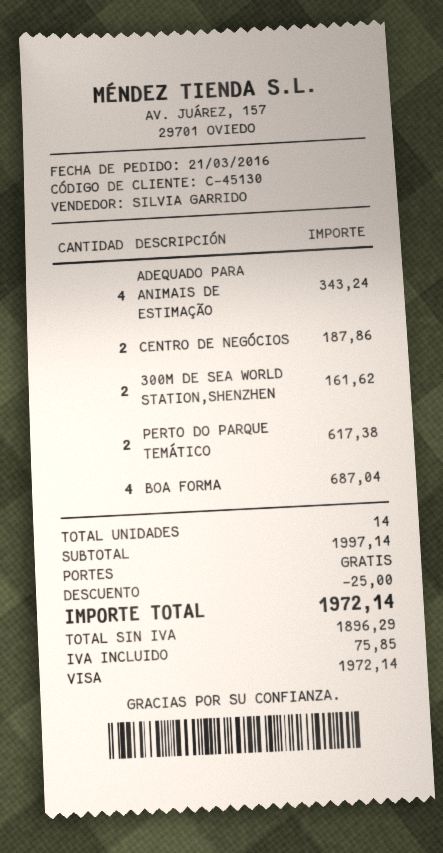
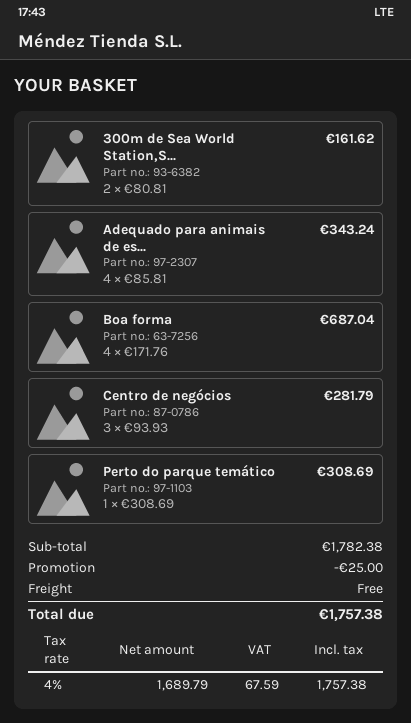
CENTRO DE NEGÓCIOS: 2 for 187.86 -> 3 for 281.79
PERTO DO PARQUE TEMÁTICO: 2 for 617.38 -> 1 for 308.69
subtotal: 1997.14 -> 1782.38
net: 1896.29 -> 1689.79
tax: 75.85 -> 67.59
total: 1972.14 -> 1757.38

